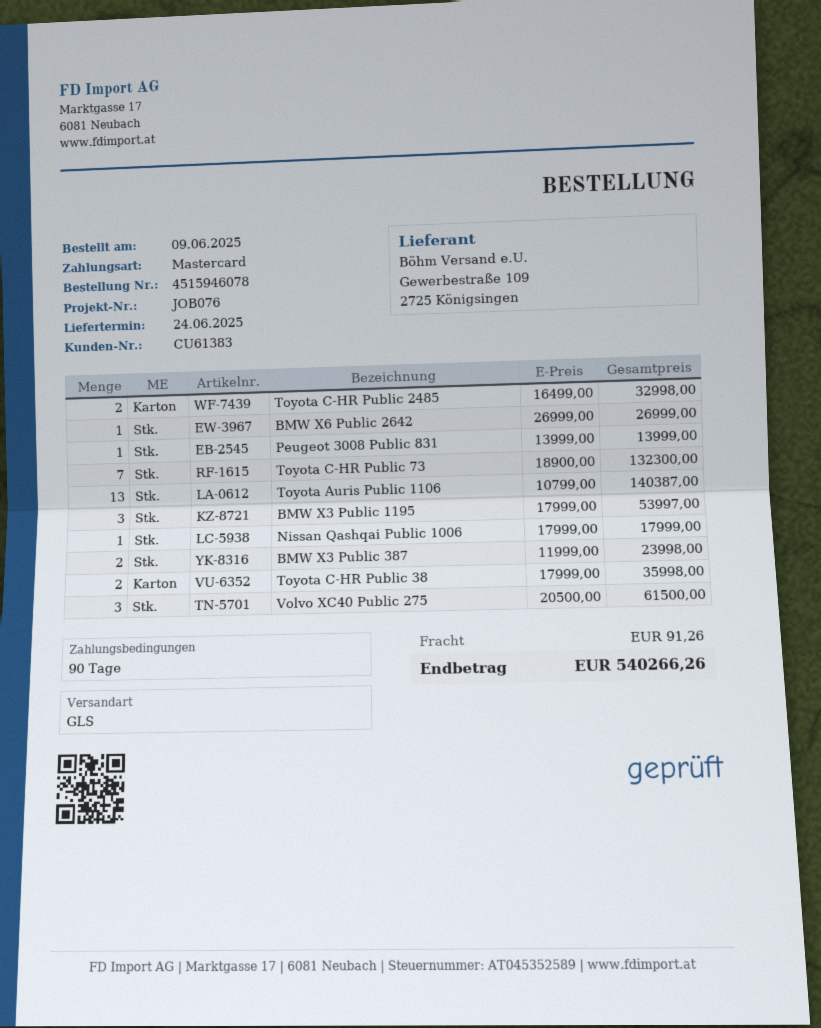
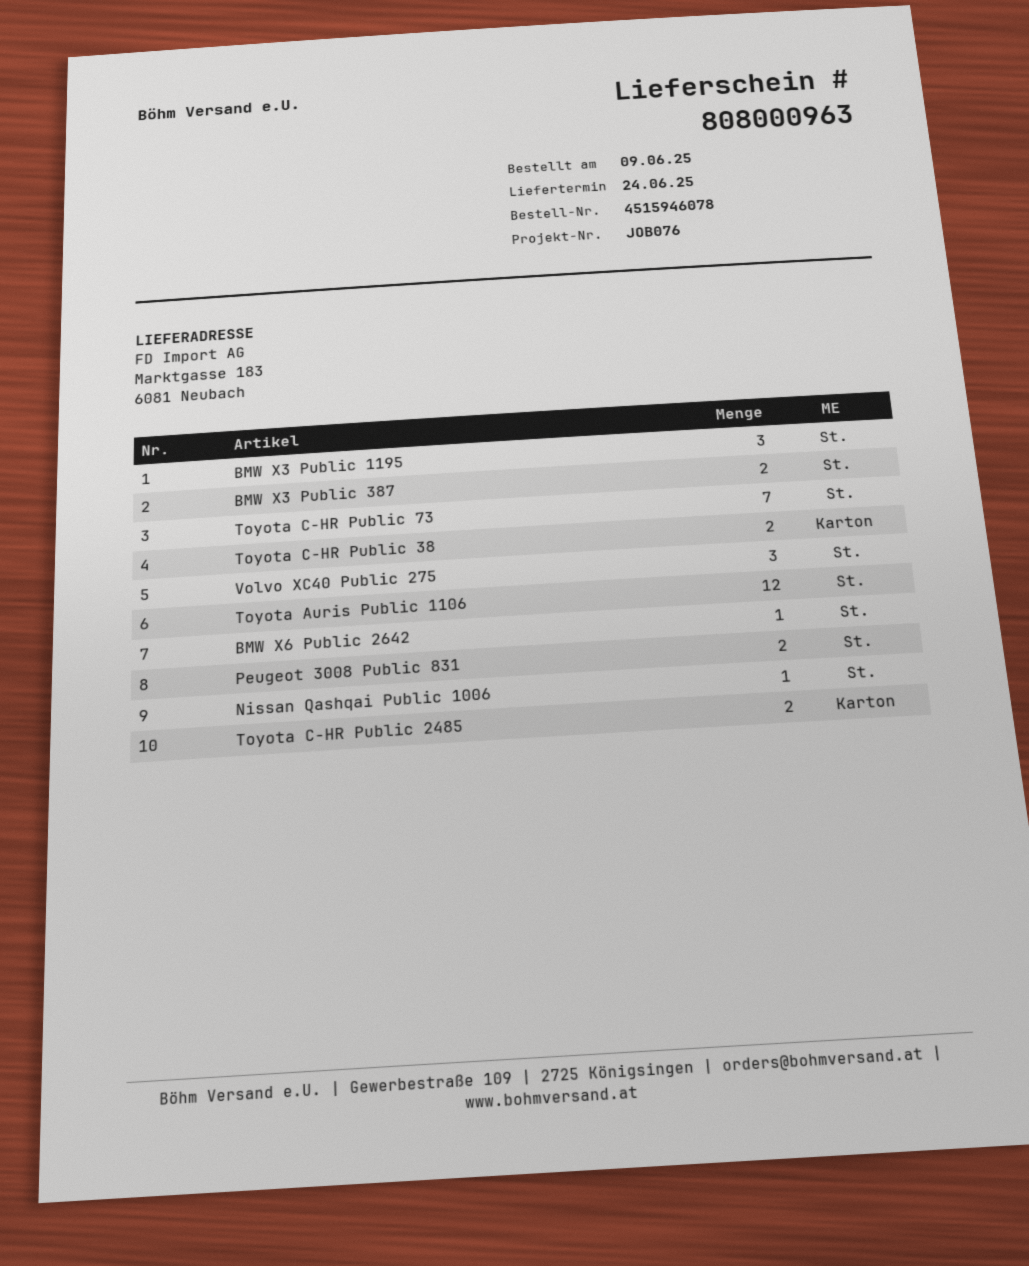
Peugeot 3008 Public 831: 1 -> 2
Toyota Auris Public 1106: 13 -> 12

